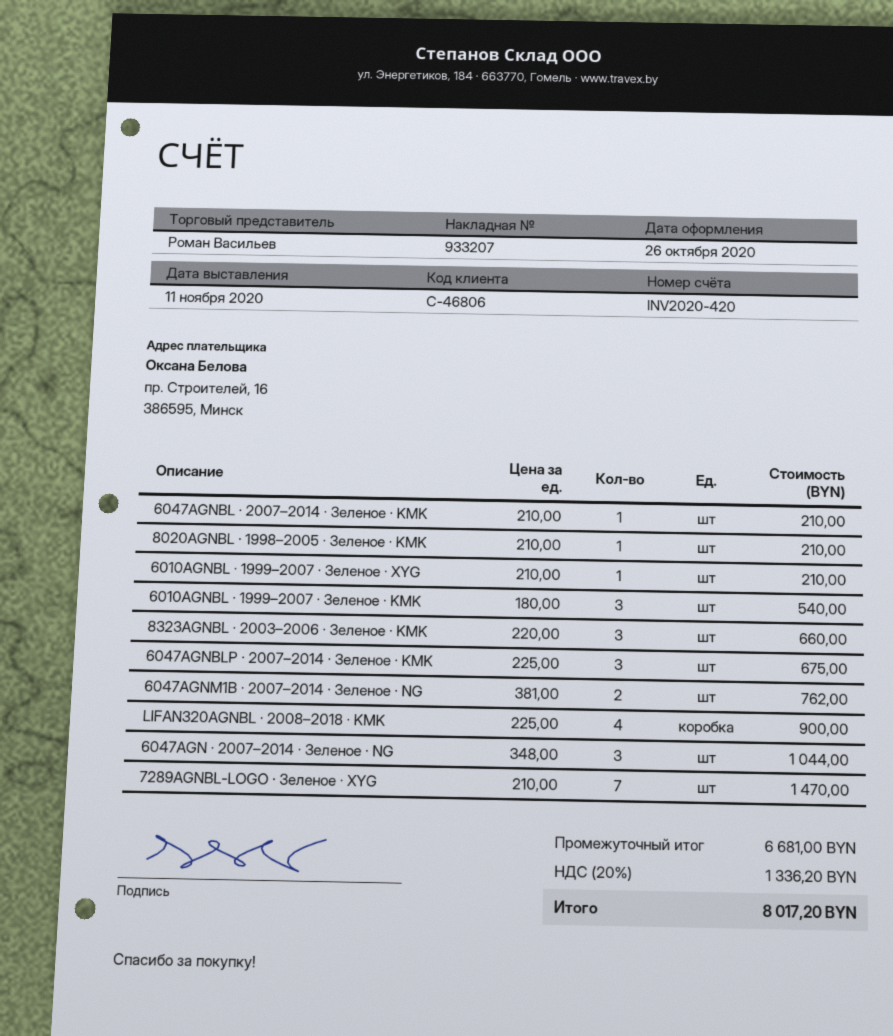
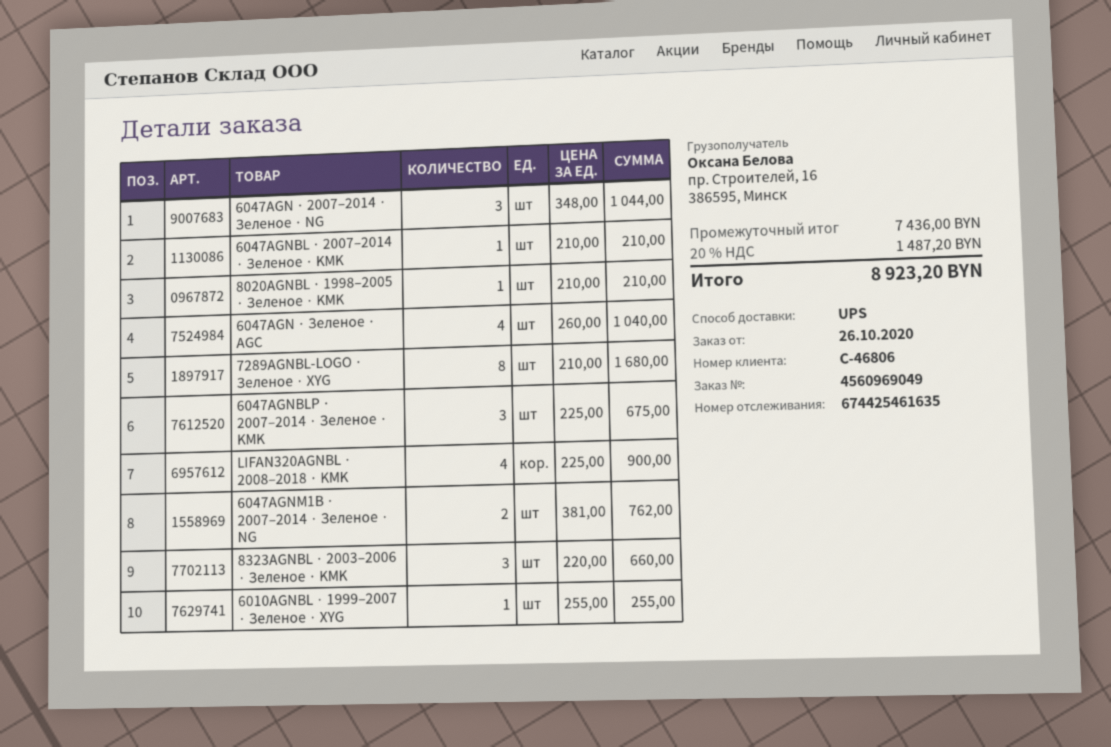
6010AGNBL · 1999–2007 · Зеленое · XYG: 1 x 210.00 = 210.00 -> 1 x 255.00 = 255.00
6010AGNBL · 1999–2007 · Зеленое · KMK: 3 x 180.00 = 540.00 -> none
7289AGNBL-LOGO · Зеленое · XYG: 7 x 210.00 = 1470.00 -> 8 x 210.00 = 1680.00
6047AGN · Зеленое · AGC: none -> 4 x 260.00 = 1040.00
subtotal: 6681.00 -> 7436.00
tax: 20% = 1336.20 -> 20% = 1487.20
total: 8017.20 -> 8923.20

